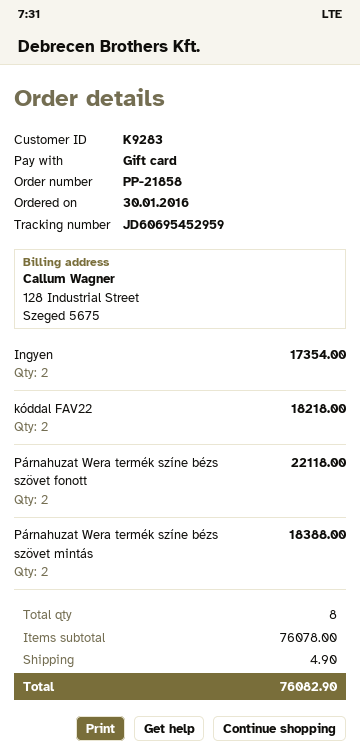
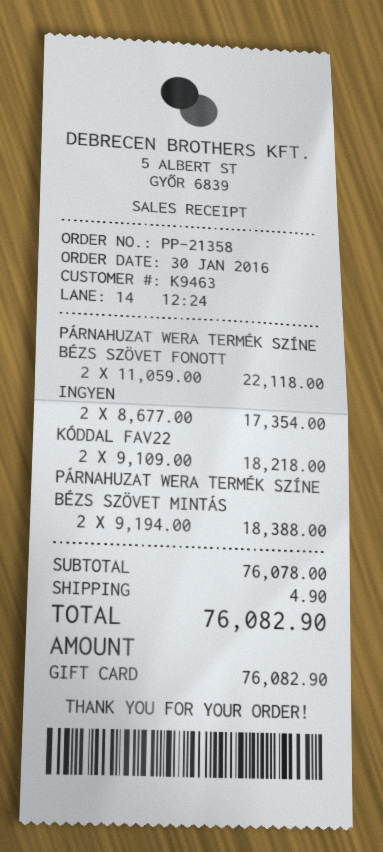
order number: PP-21858 -> PP-21358
customer number: K9283 -> K9463

